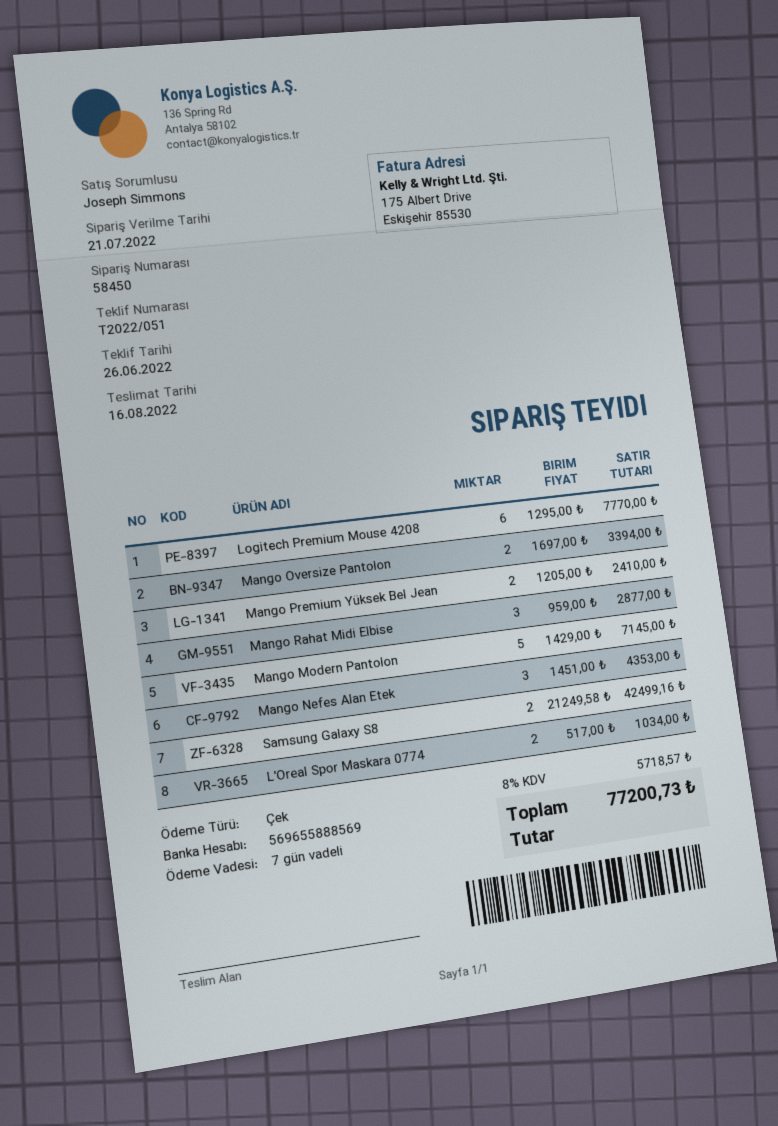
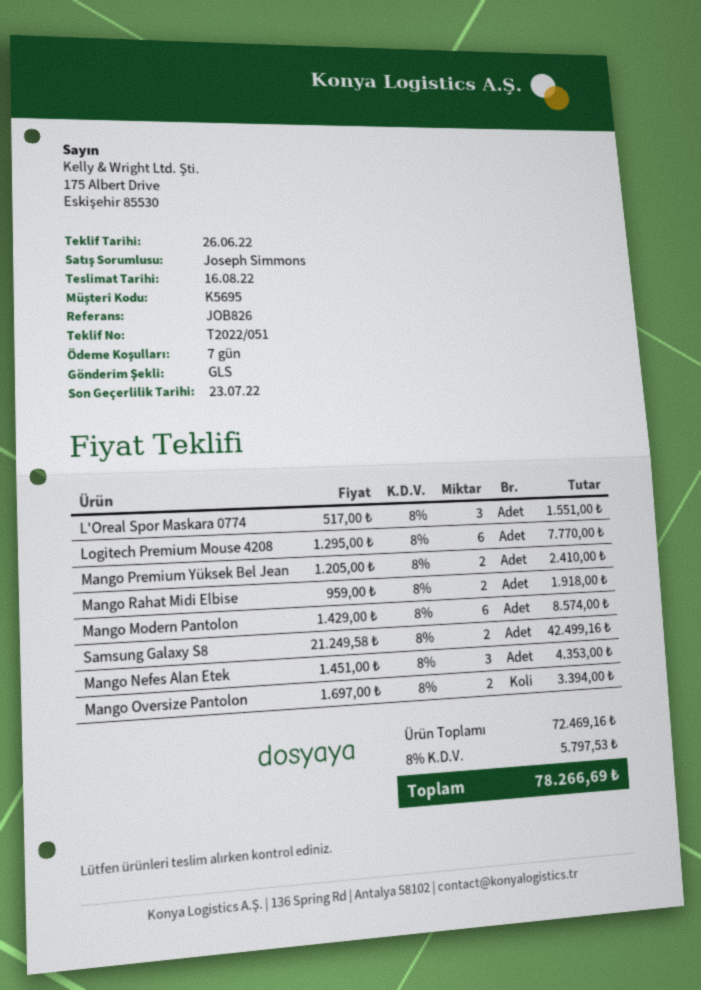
Mango Rahat Midi Elbise: 3 x 959.00 = 2877.00 -> 2 x 959.00 = 1918.00
Mango Modern Pantolon: 5 x 1429.00 = 7145.00 -> 6 x 1429.00 = 8574.00
L'Oreal Spor Maskara 0774: 2 x 517.00 = 1034.00 -> 3 x 517.00 = 1551.00
tax: 8% = 5718.57 -> 8% = 5797.53
total: 77200.73 -> 78266.69

